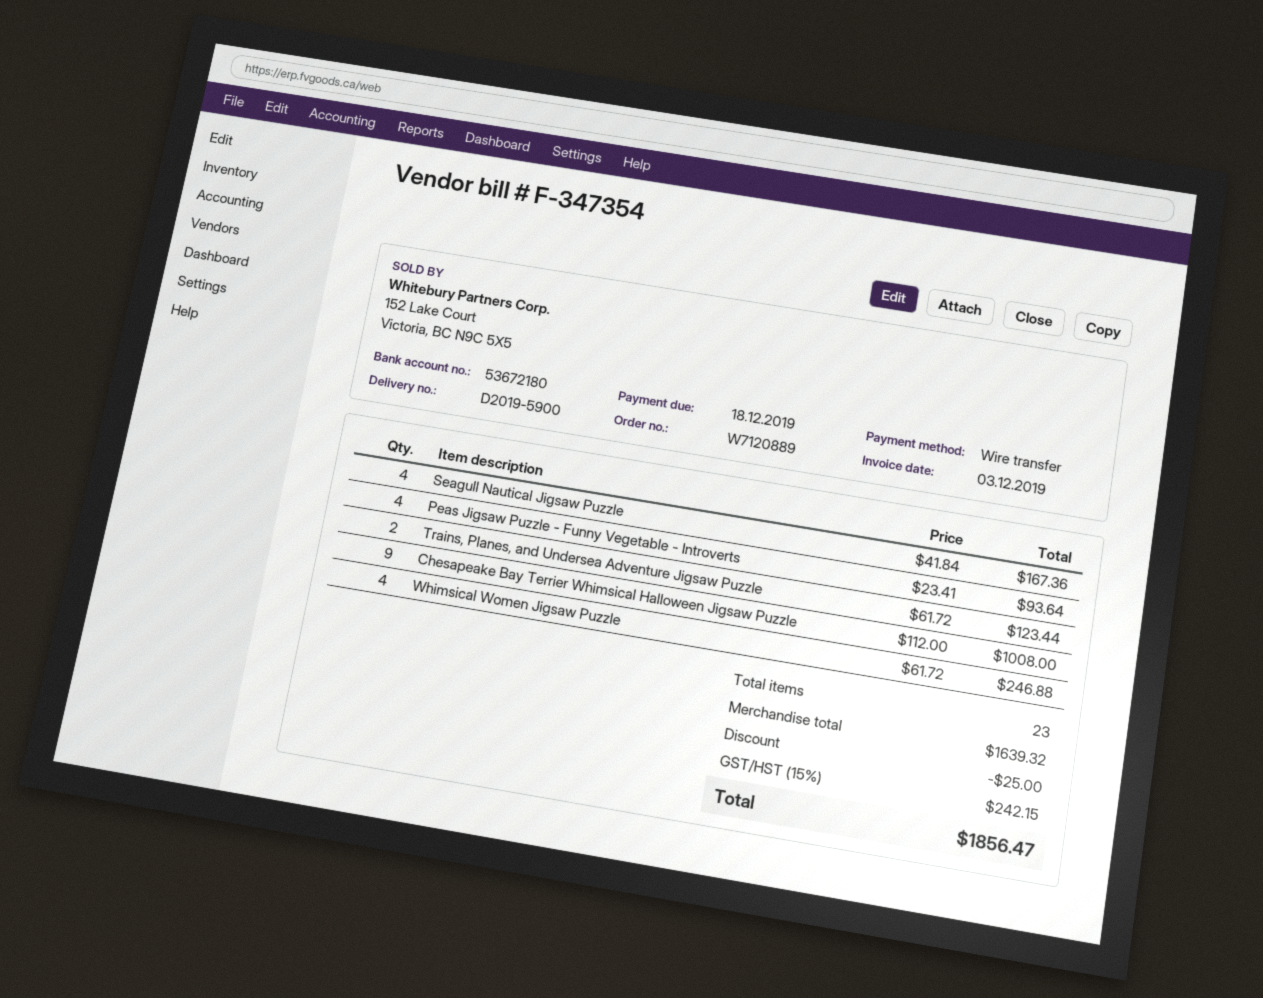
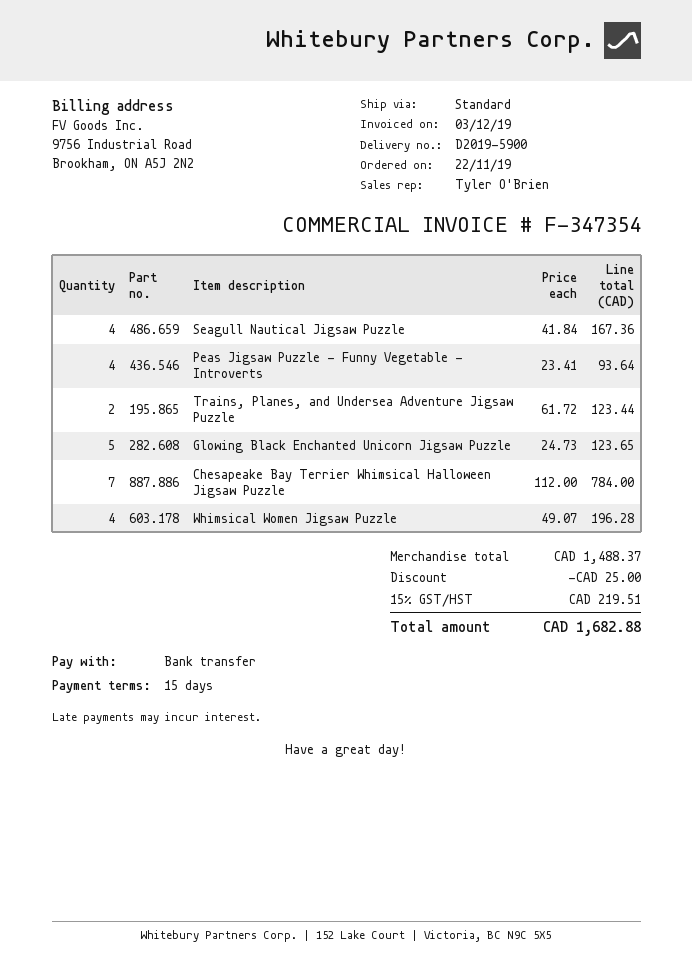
Chesapeake Bay Terrier Whimsical Halloween Jigsaw Puzzle: 9 x 112.00 = 1008.00 -> 7 x 112.00 = 784.00
Whimsical Women Jigsaw Puzzle: 4 x 61.72 = 246.88 -> 4 x 49.07 = 196.28
Glowing Black Enchanted Unicorn Jigsaw Puzzle: none -> 5 x 24.73 = 123.65
subtotal: 1639.32 -> 1488.37
tax: 15% = 242.15 -> 15% = 219.51
total: 1856.47 -> 1682.88

